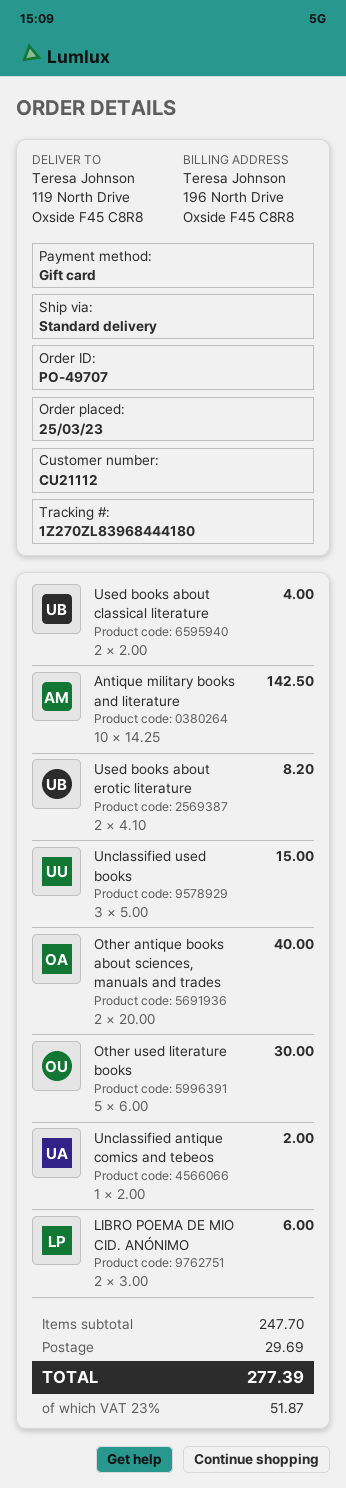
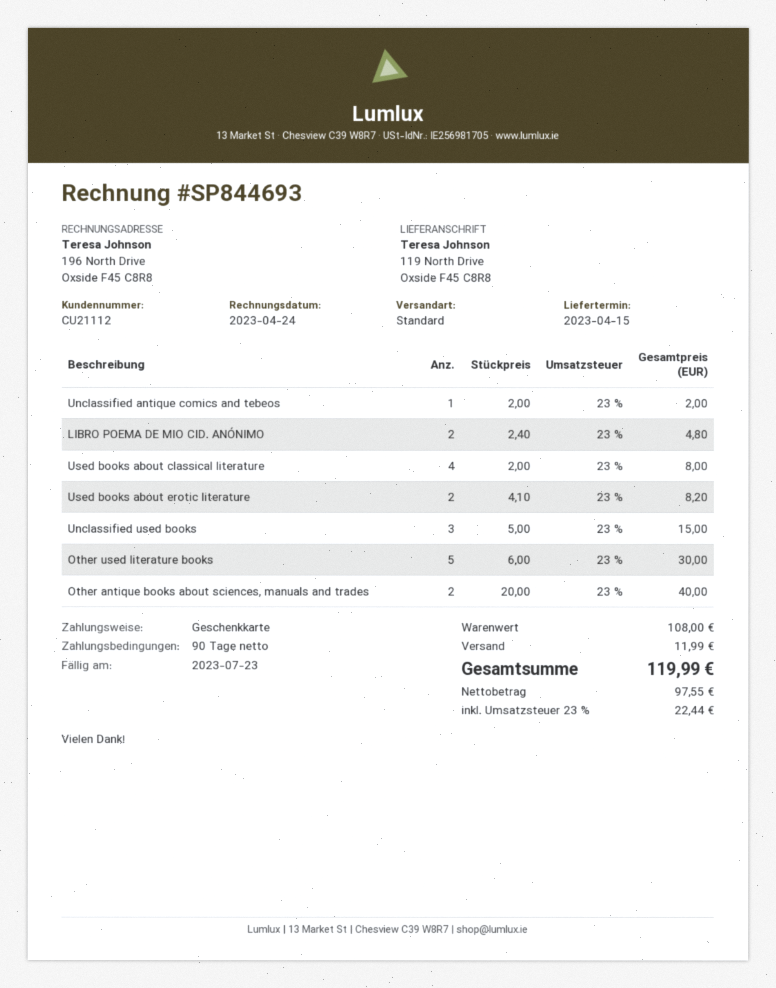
Used books about classical literature: 2 x 2.00 = 4.00 -> 4 x 2.00 = 8.00
Antique military books and literature: 10 x 14.25 = 142.50 -> none
LIBRO POEMA DE MIO CID. ANÓNIMO: 2 x 3.00 = 6.00 -> 2 x 2.40 = 4.80
subtotal: 247.70 -> 108.00
shipping: 29.69 -> 11.99
tax: 23% = 51.87 -> 23% = 22.44
total: 277.39 -> 119.99

